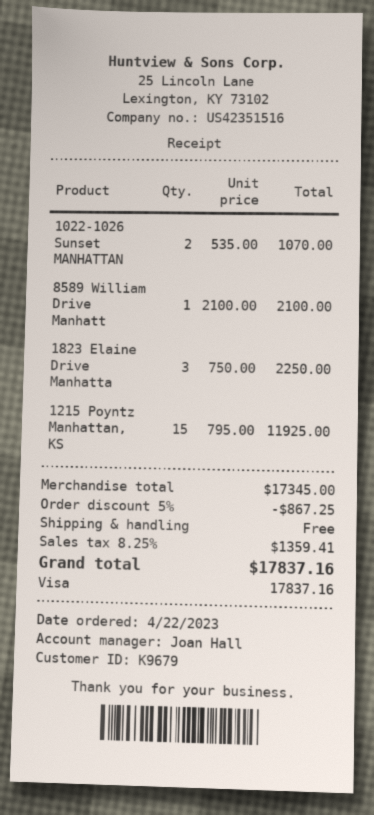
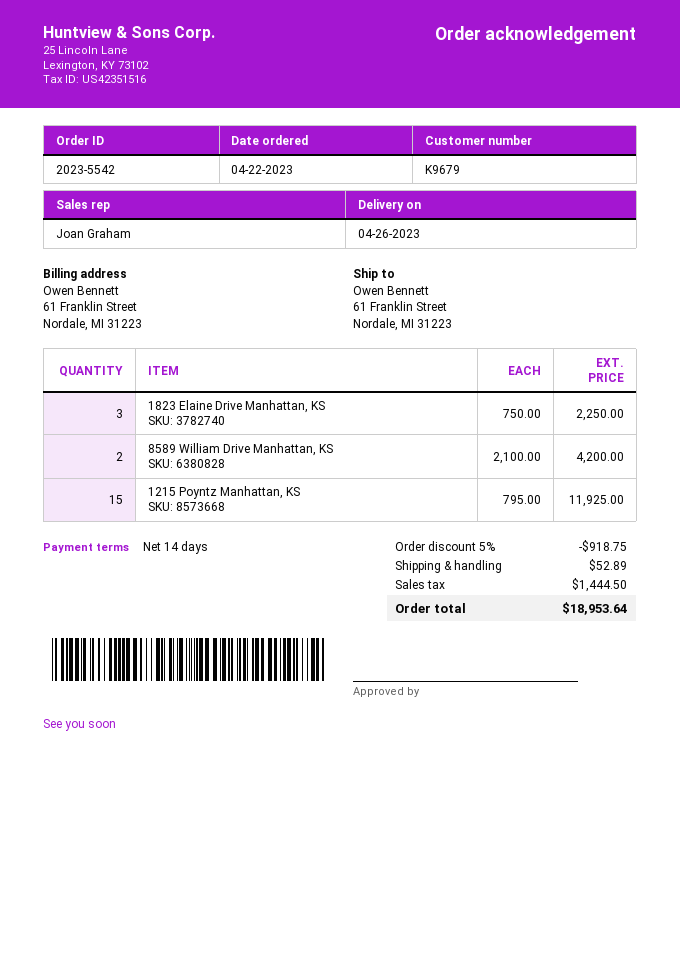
sales rep: Joan Hall -> Joan Graham
1022-1026 Sunset MANHATTAN: 2 x 535.00 = 1070.00 -> none
8589 William Drive Manhatt: 1 x 2100.00 = 2100.00 -> 2 x 2100.00 = 4200.00
discount: 5% = 867.25 -> 5% = 918.75
shipping: 0.00 -> 52.89
tax: 1359.41 -> 1444.50
total: 17837.16 -> 18953.64

